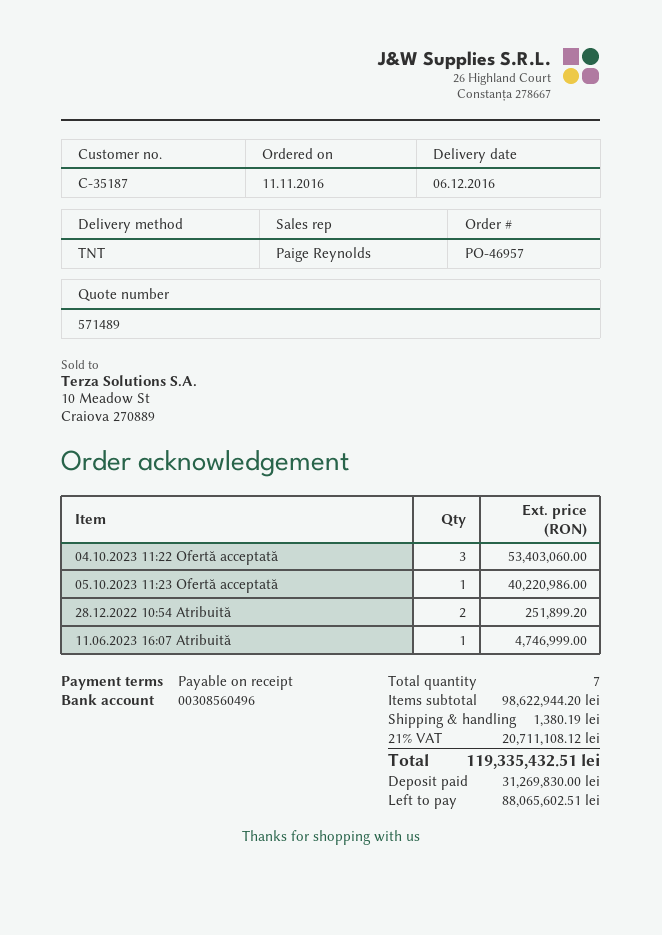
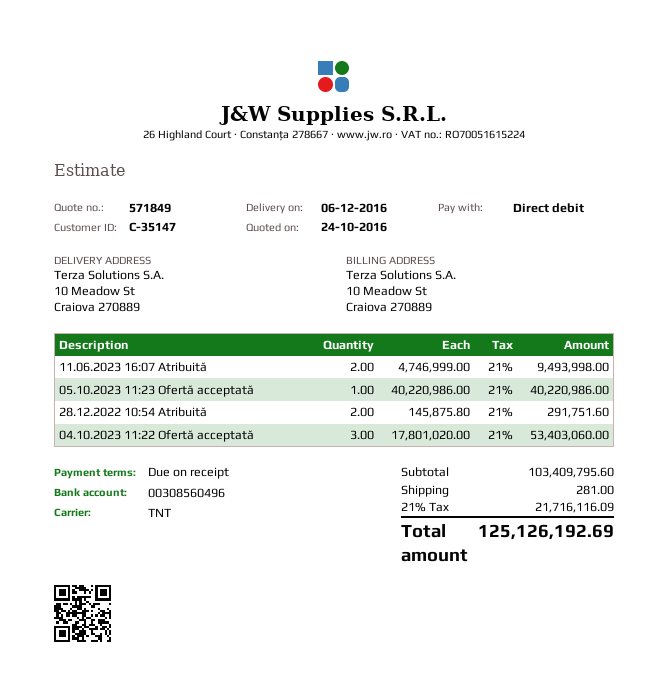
quote number: 571489 -> 571849
customer number: C-35187 -> C-35147
28.12.2022 10:54 Atribuită: 2 for 251899.20 -> 2 for 291751.60
11.06.2023 16:07 Atribuită: 1 for 4746999.00 -> 2 for 9493998.00
subtotal: 98622944.20 -> 103409795.60
shipping: 1380.19 -> 281.00
tax: 21% = 20711108.12 -> 21% = 21716116.09
total: 119335432.51 -> 125126192.69

